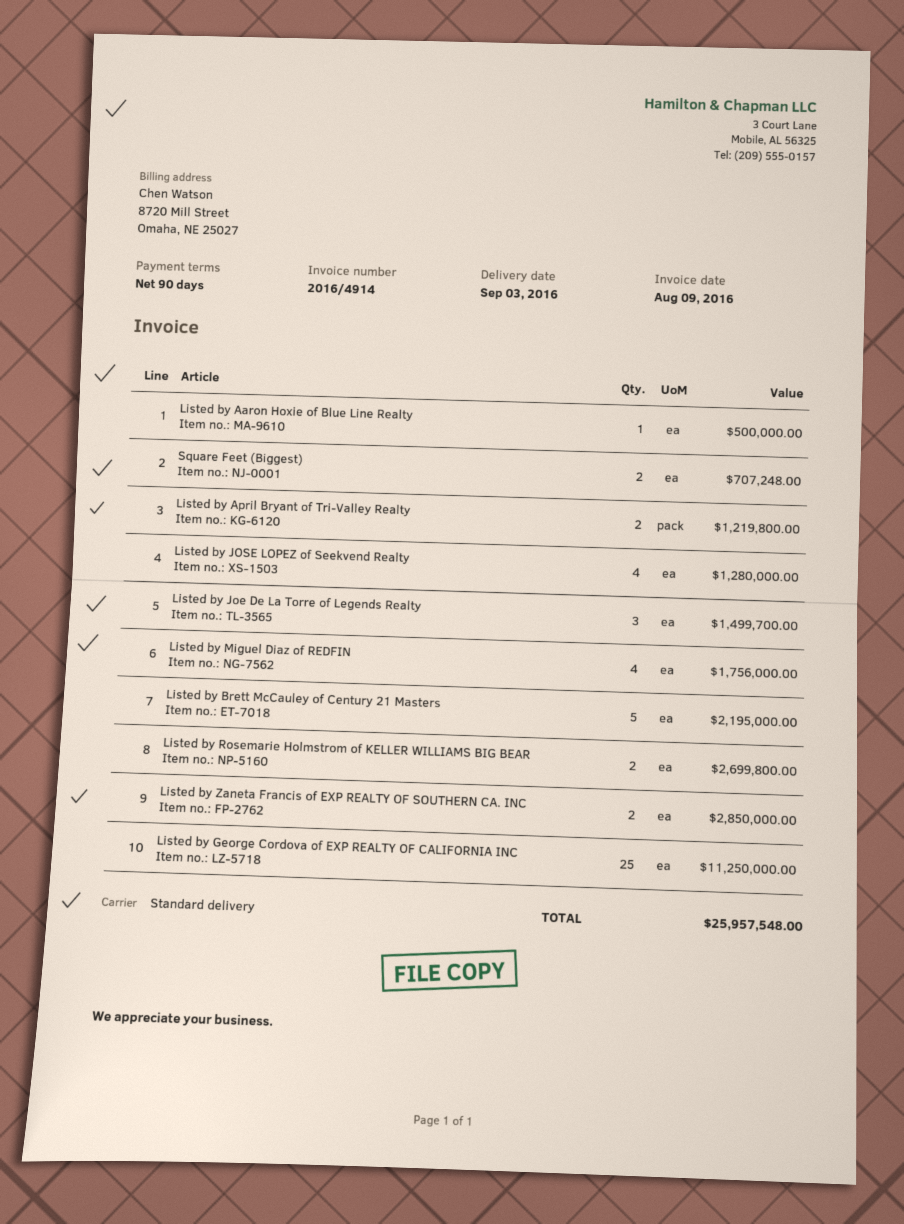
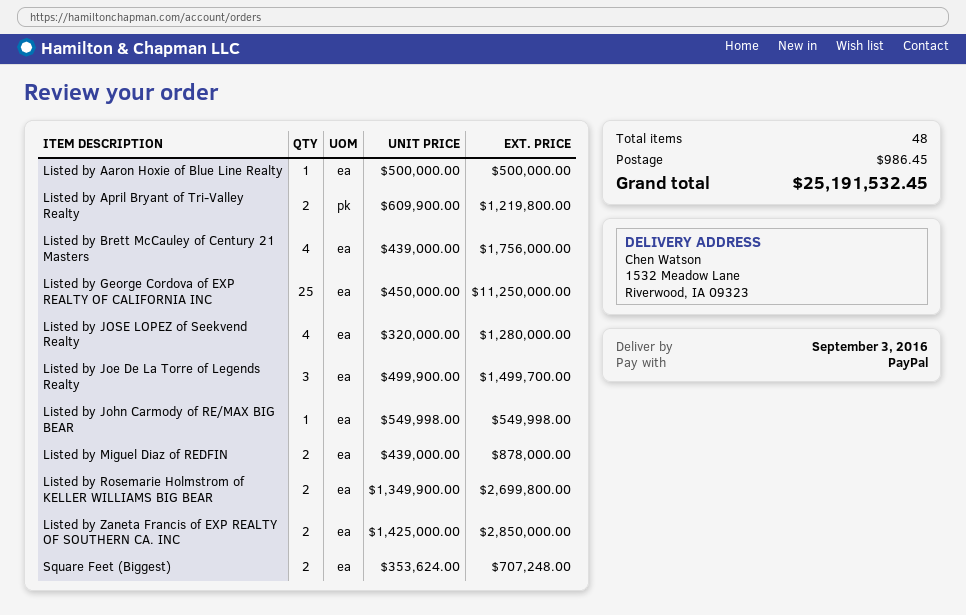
Listed by Miguel Diaz of REDFIN: 4 for 1756000.00 -> 2 for 878000.00
Listed by Brett McCauley of Century 21 Masters: 5 for 2195000.00 -> 4 for 1756000.00
Listed by John Carmody of RE/MAX BIG BEAR: none -> 1 for 549998.00
shipping: none -> 986.45
total: 25957548.00 -> 25191532.45

